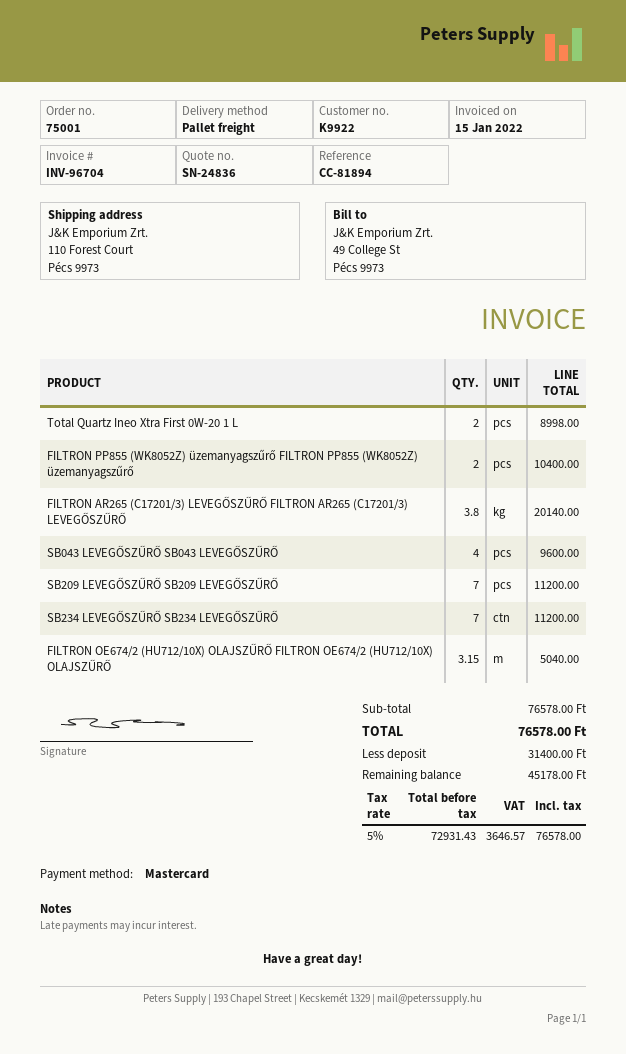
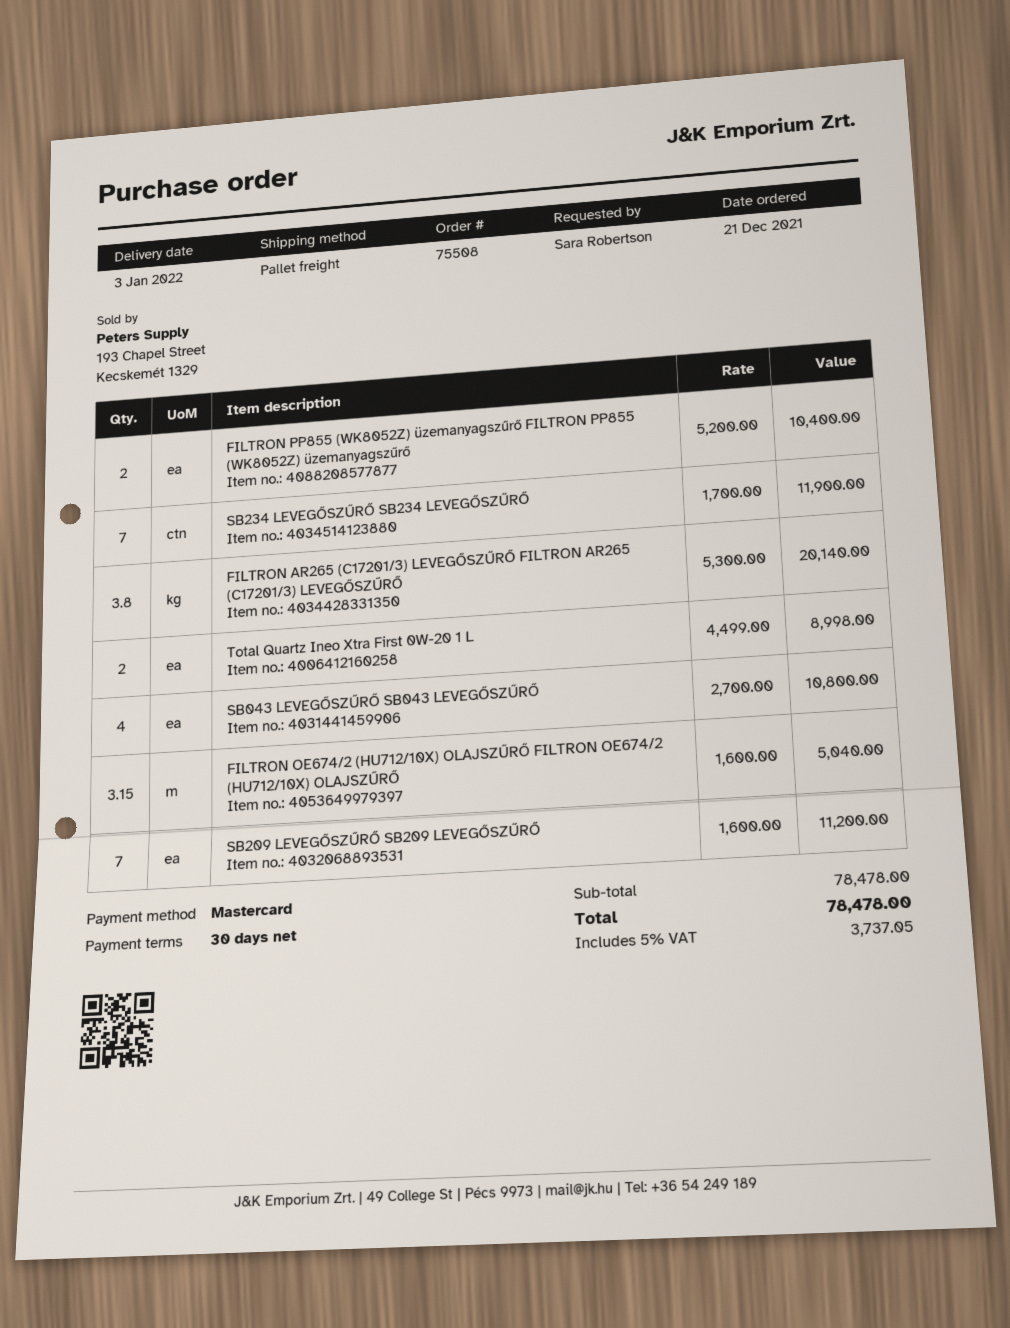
order number: 75001 -> 75508
SB043 LEVEGŐSZŰRŐ SB043 LEVEGŐSZŰRŐ: 4 for 9600.00 -> 4 for 10800.00
SB234 LEVEGŐSZŰRŐ SB234 LEVEGŐSZŰRŐ: 7 for 11200.00 -> 7 for 11900.00
subtotal: 76578.00 -> 78478.00
tax: 5% = 3646.57 -> 5% = 3737.05
total: 76578.00 -> 78478.00

